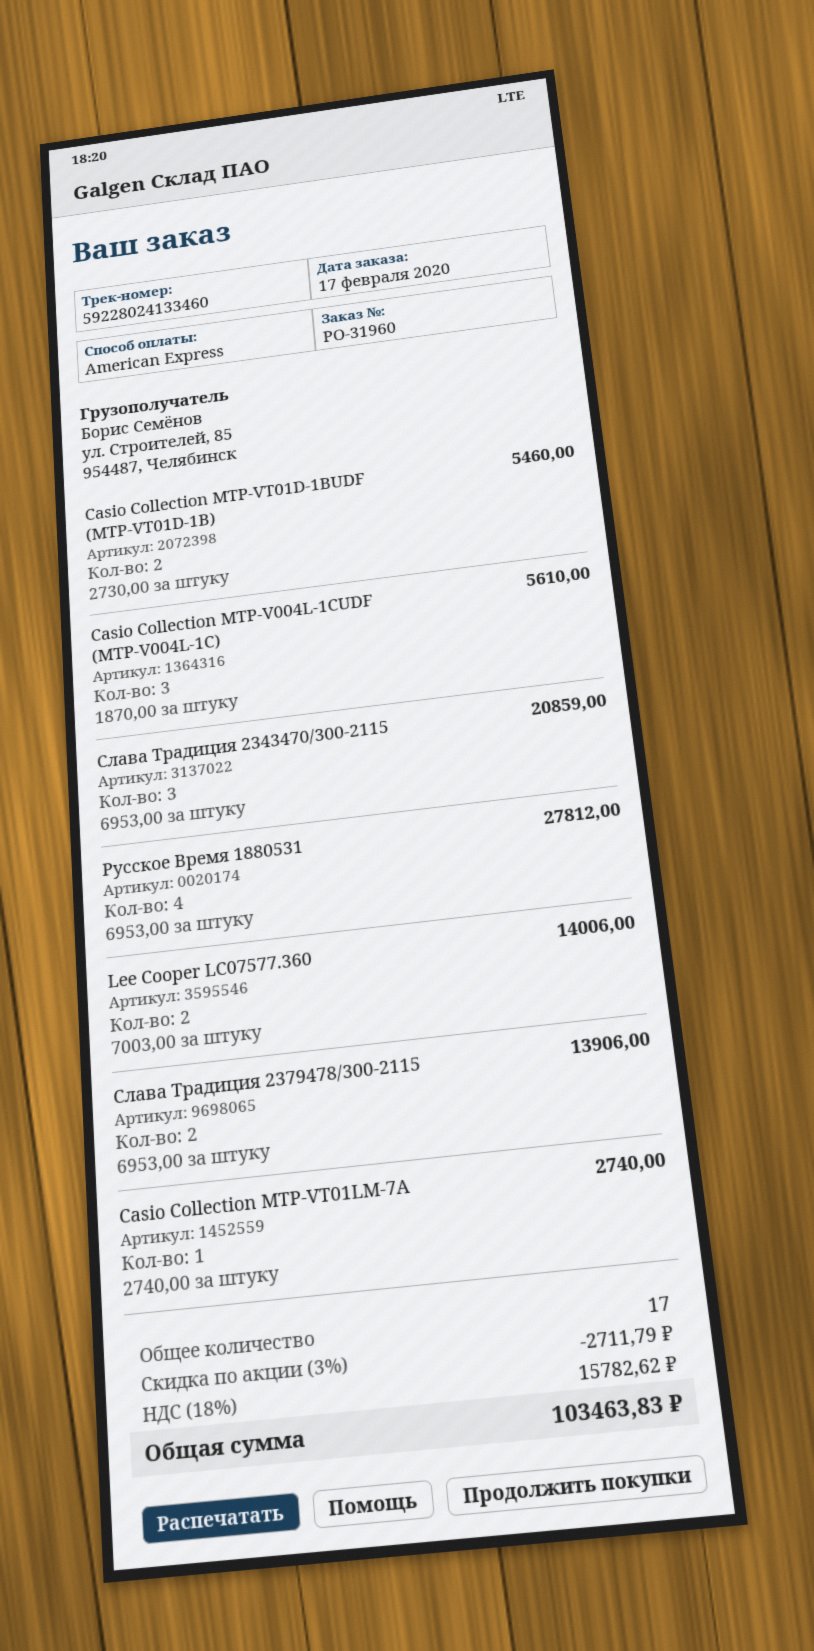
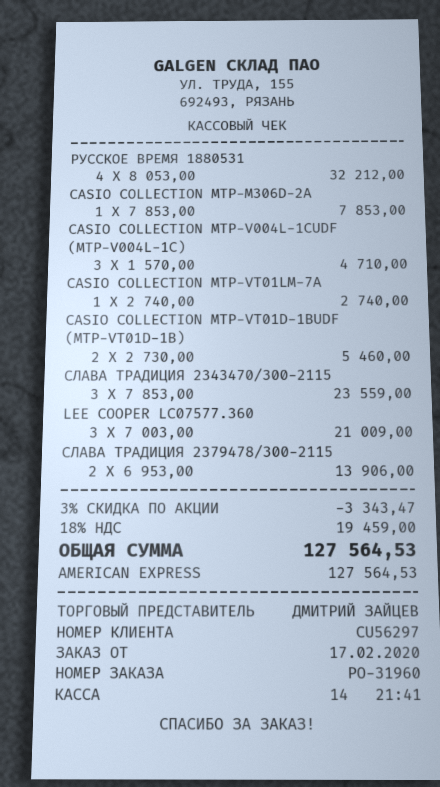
Casio Collection MTP-V004L-1CUDF (MTP-V004L-1C): 3 x 1870.00 = 5610.00 -> 3 x 1570.00 = 4710.00
Слава Традиция 2343470/300-2115: 3 x 6953.00 = 20859.00 -> 3 x 7853.00 = 23559.00
Русское Время 1880531: 4 x 6953.00 = 27812.00 -> 4 x 8053.00 = 32212.00
Lee Cooper LC07577.360: 2 x 7003.00 = 14006.00 -> 3 x 7003.00 = 21009.00
CASIO COLLECTION MTP-M306D-2A: none -> 1 x 7853.00 = 7853.00
discount: 3% = 2711.79 -> 3% = 3343.47
tax: 18% = 15782.62 -> 18% = 19459.00
total: 103463.83 -> 127564.53

